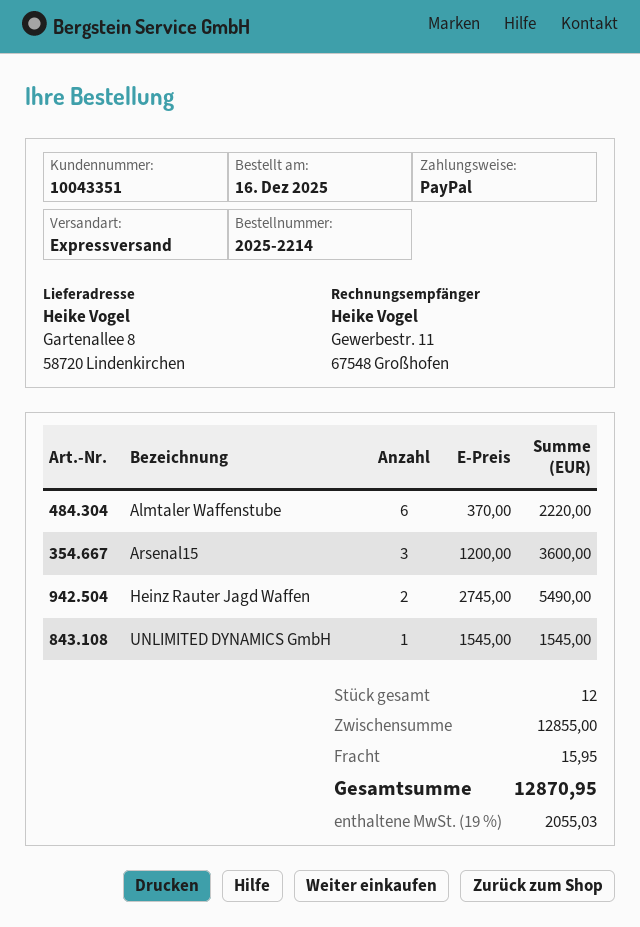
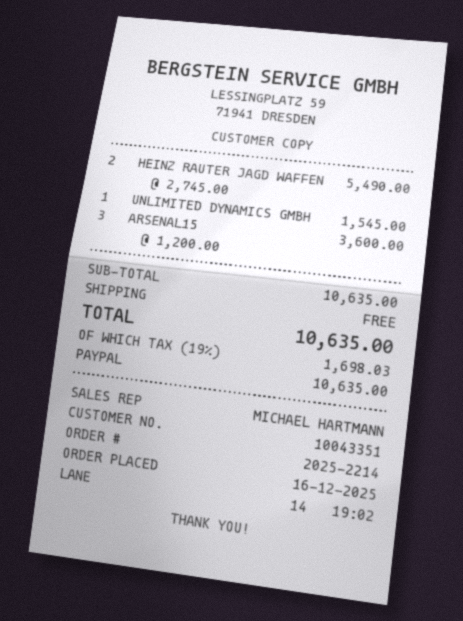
Almtaler Waffenstube: 6 x 370.00 = 2220.00 -> none
subtotal: 12855.00 -> 10635.00
shipping: 15.95 -> 0.00
tax: 19% = 2055.03 -> 19% = 1698.03
total: 12870.95 -> 10635.00

